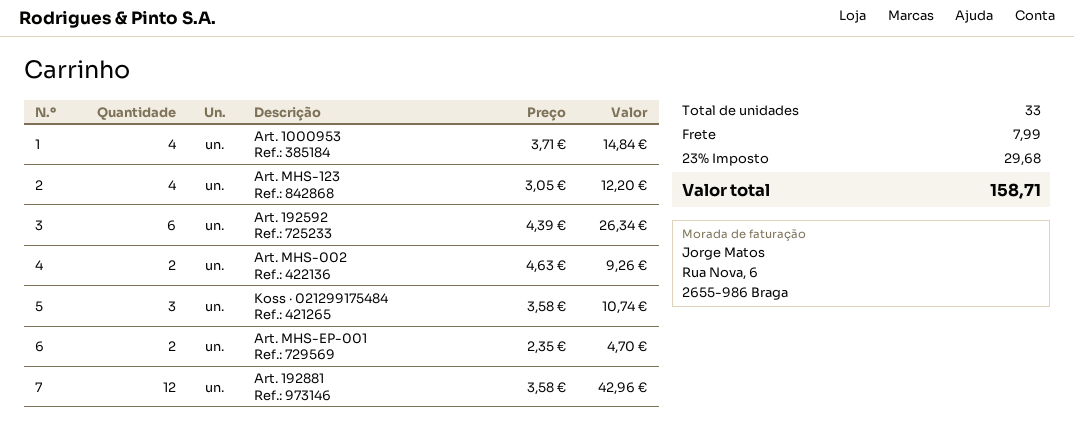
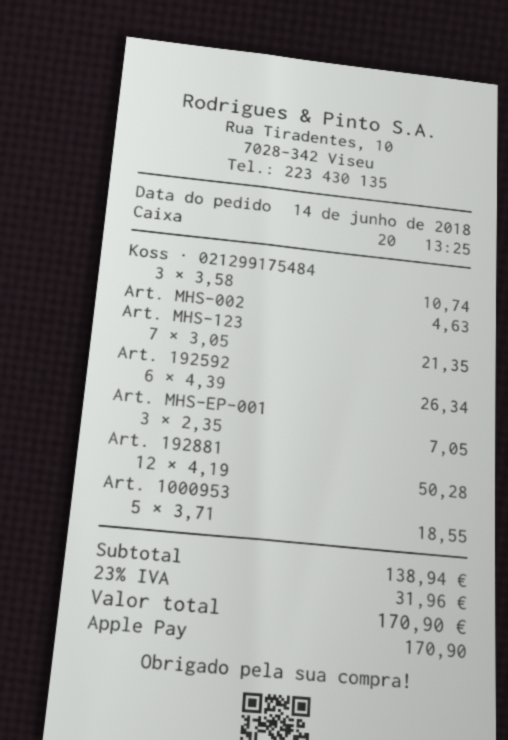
Art. 1000953: 4 x 3.71 = 14.84 -> 5 x 3.71 = 18.55
Art. MHS-123: 4 x 3.05 = 12.20 -> 7 x 3.05 = 21.35
Art. MHS-002: 2 x 4.63 = 9.26 -> 1 x 4.63 = 4.63
Art. MHS-EP-001: 2 x 2.35 = 4.70 -> 3 x 2.35 = 7.05
Art. 192881: 12 x 3.58 = 42.96 -> 12 x 4.19 = 50.28
shipping: 7.99 -> none
tax: 23% = 29.68 -> 23% = 31.96
total: 158.71 -> 170.90

